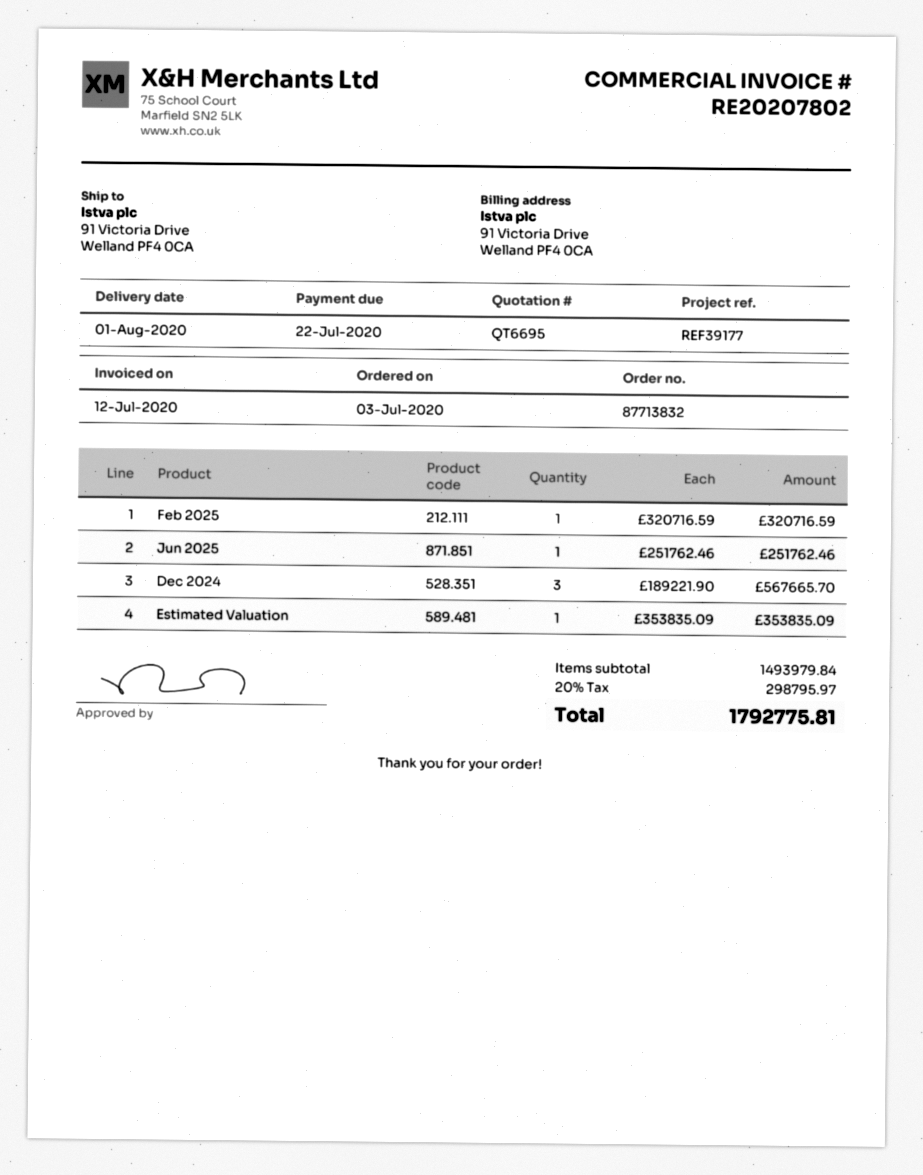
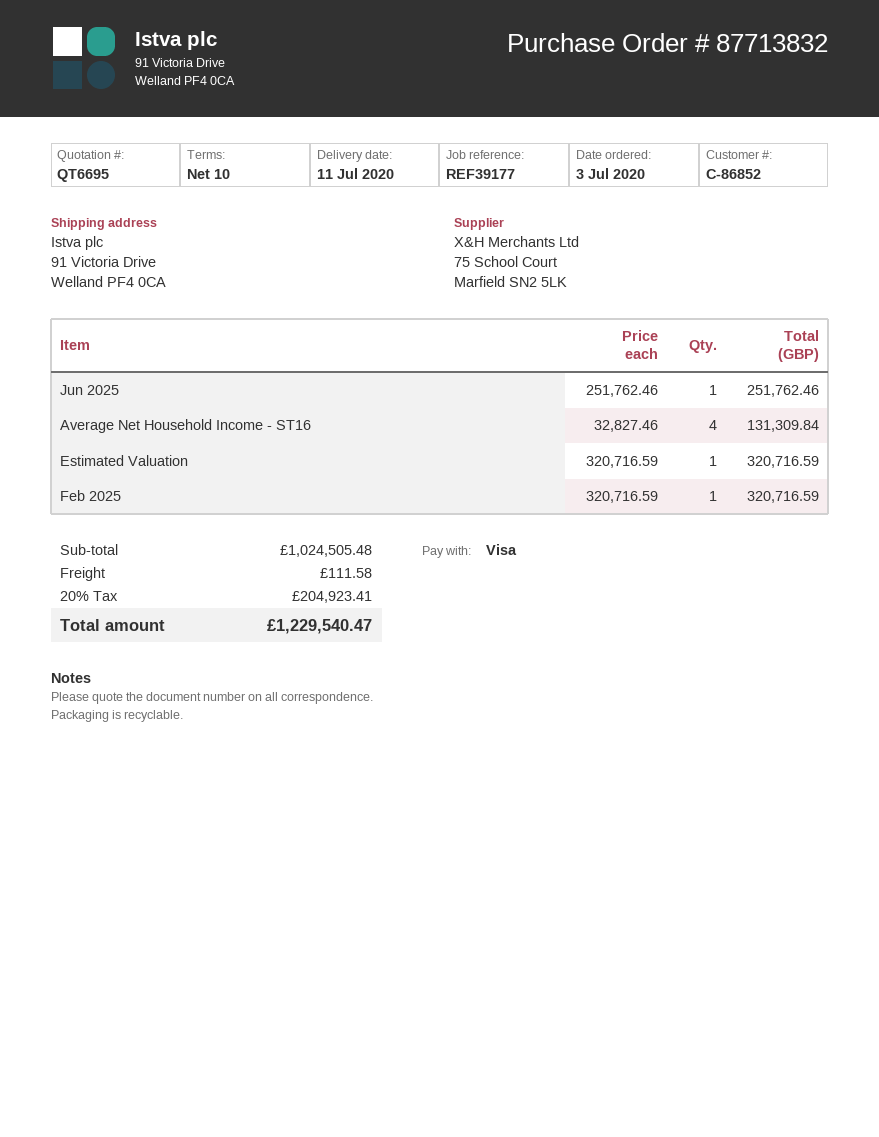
delivery date: 2020-08-01 -> 2020-07-11
Dec 2024: 3 x 189221.90 = 567665.70 -> none
Estimated Valuation: 1 x 353835.09 = 353835.09 -> 1 x 320716.59 = 320716.59
Average Net Household Income - ST16: none -> 4 x 32827.46 = 131309.84
subtotal: 1493979.84 -> 1024505.48
shipping: none -> 111.58
tax: 20% = 298795.97 -> 20% = 204923.41
total: 1792775.81 -> 1229540.47

